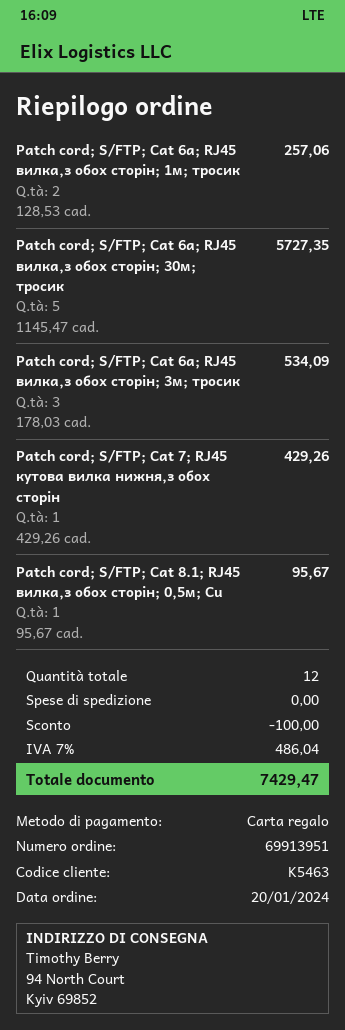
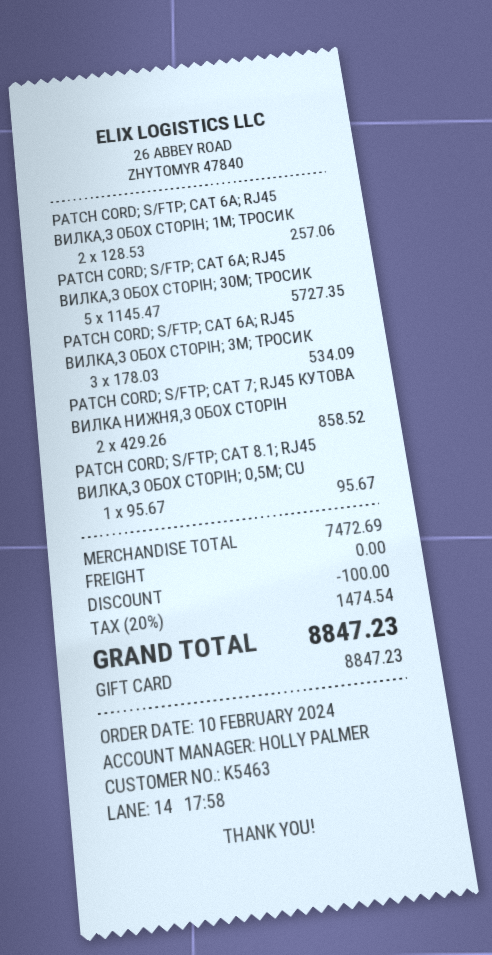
order date: 2024-01-20 -> 2024-02-10
Patch cord; S/FTP; Cat 7; RJ45 кутова вилка нижня,з обох сторін: 1 x 429.26 = 429.26 -> 2 x 429.26 = 858.52
tax: 7% = 486.04 -> 20% = 1474.54
total: 7429.47 -> 8847.23

